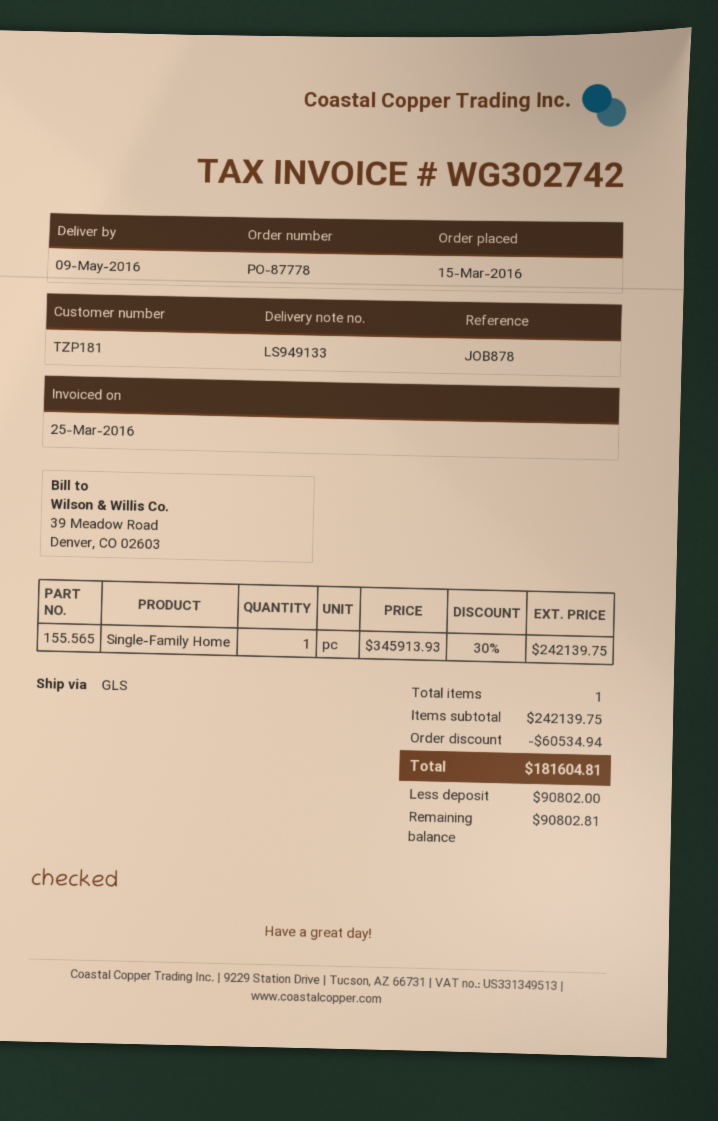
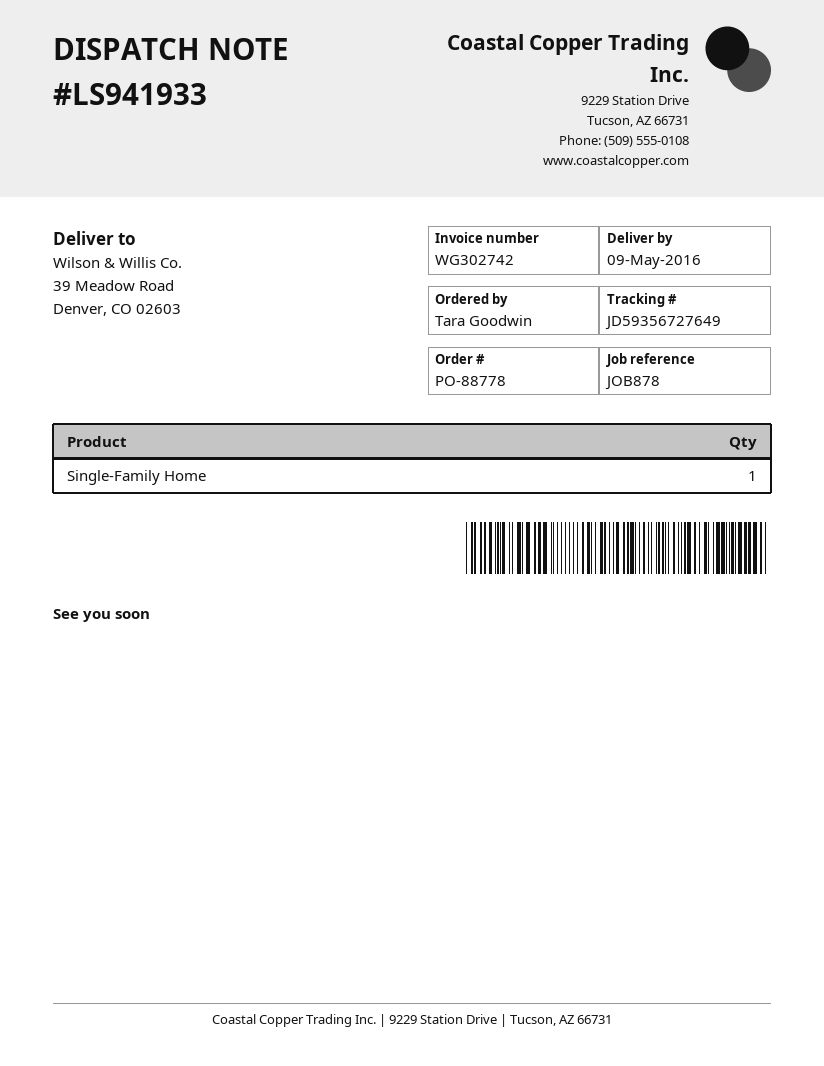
order number: PO-87778 -> PO-88778
delivery note number: LS949133 -> LS941933

